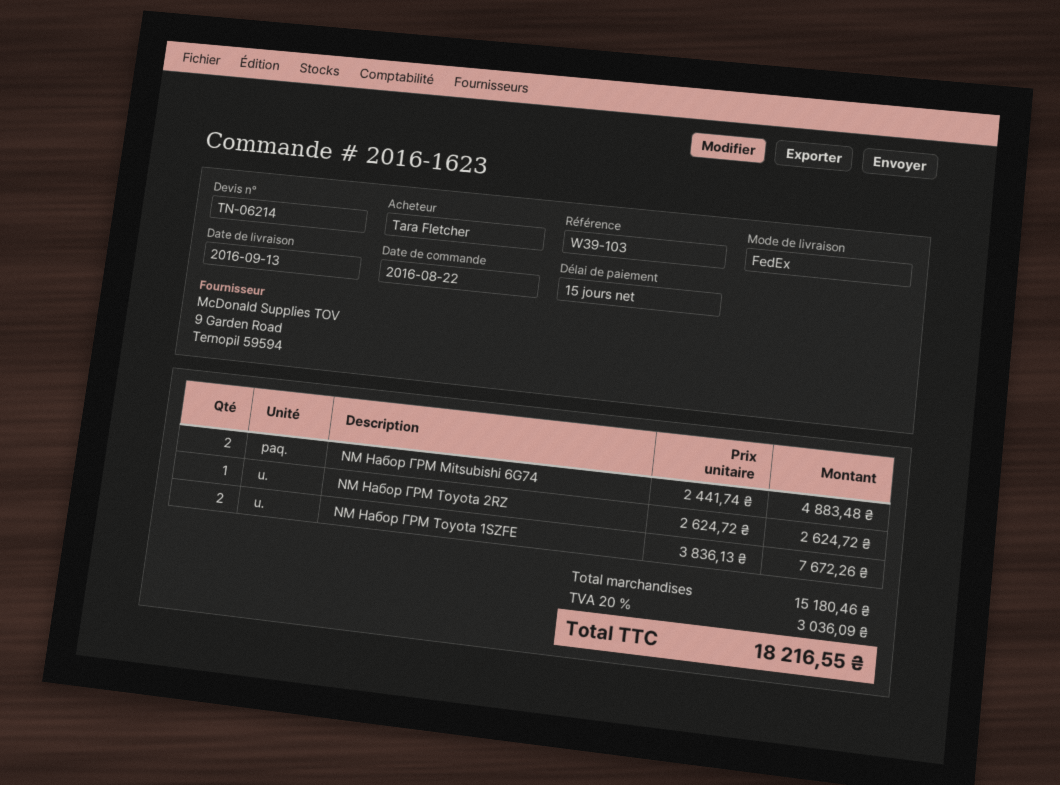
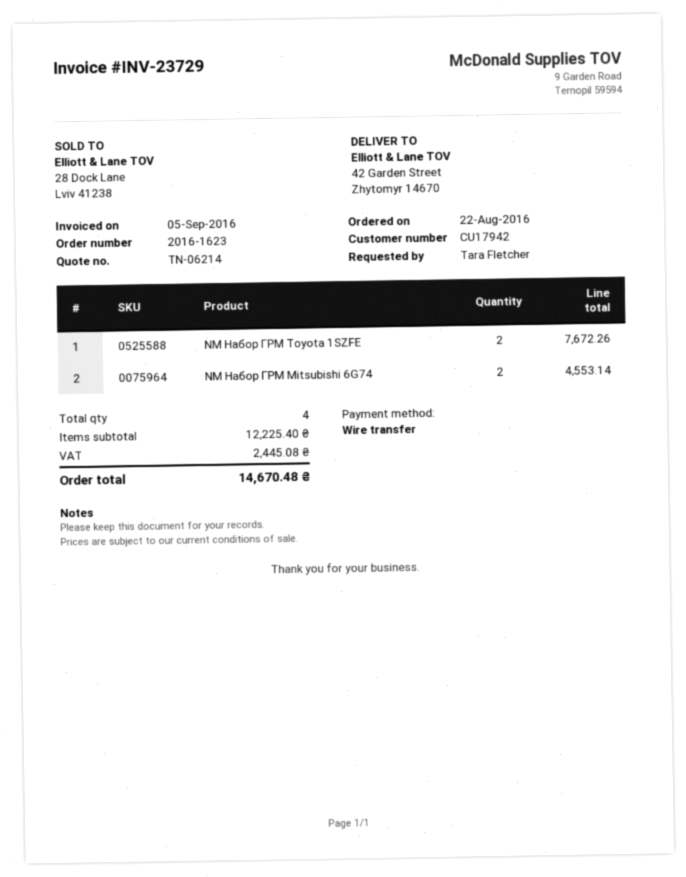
NM Набор ГРМ Mitsubishi 6G74: 2 for 4883.48 -> 2 for 4553.14
NM Набор ГРМ Toyota 2RZ: 1 for 2624.72 -> none
subtotal: 15180.46 -> 12225.40
tax: 3036.09 -> 2445.08
total: 18216.55 -> 14670.48

